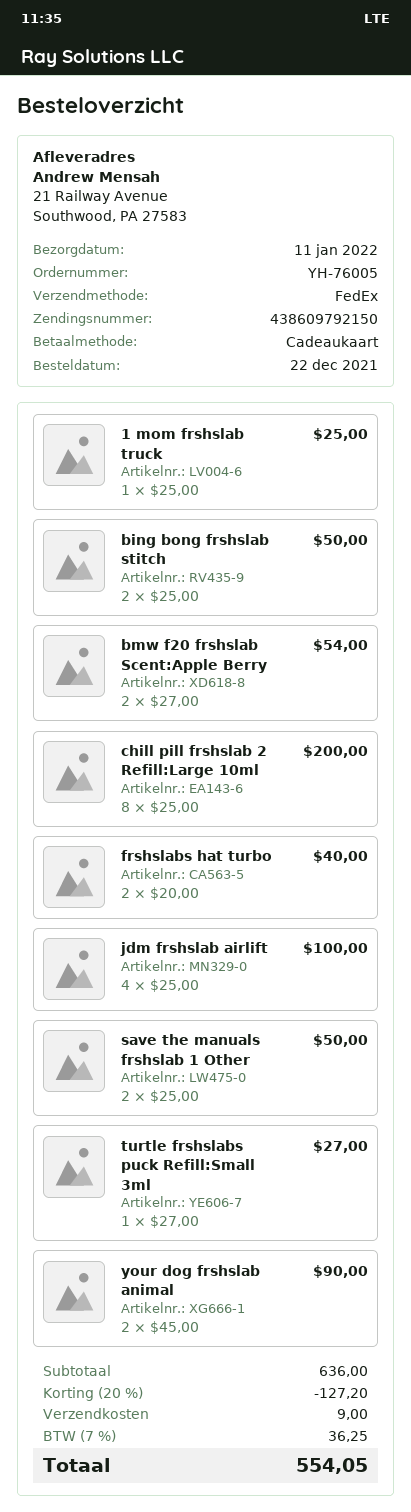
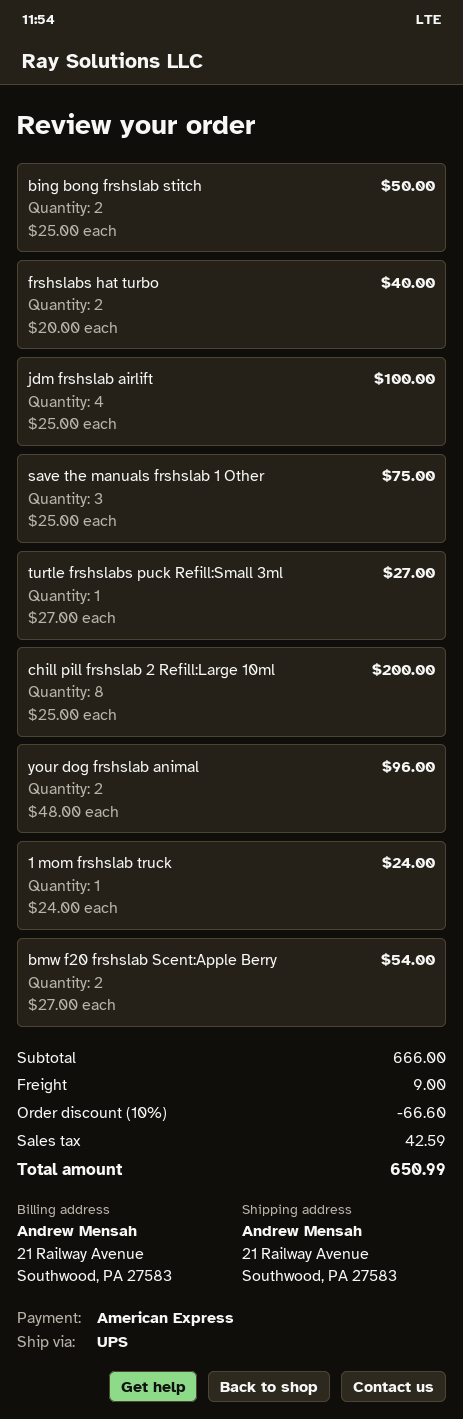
payment method: gift card -> American Express
shipping method: FedEx -> UPS
1 mom frshslab truck: 1 x 25.00 = 25.00 -> 1 x 24.00 = 24.00
save the manuals frshslab 1 Other: 2 x 25.00 = 50.00 -> 3 x 25.00 = 75.00
your dog frshslab animal: 2 x 45.00 = 90.00 -> 2 x 48.00 = 96.00
subtotal: 636.00 -> 666.00
discount: 20% = 127.20 -> 10% = 66.60
tax: 36.25 -> 42.59
total: 554.05 -> 650.99

